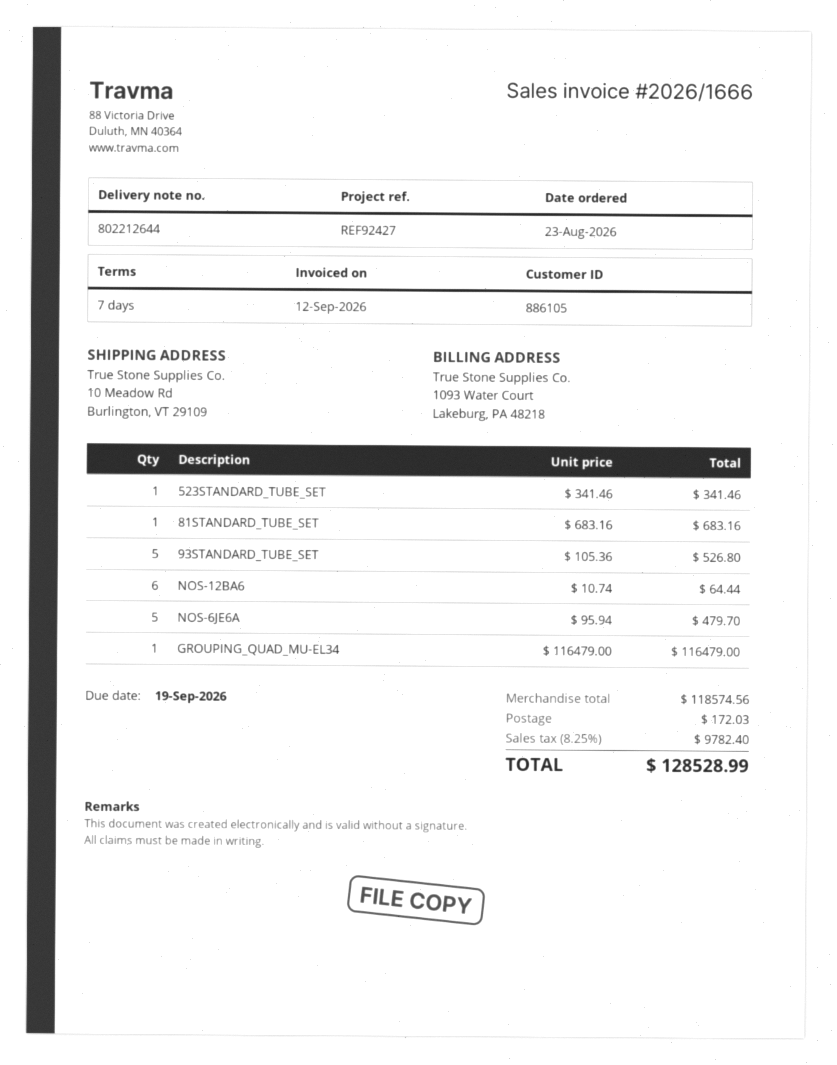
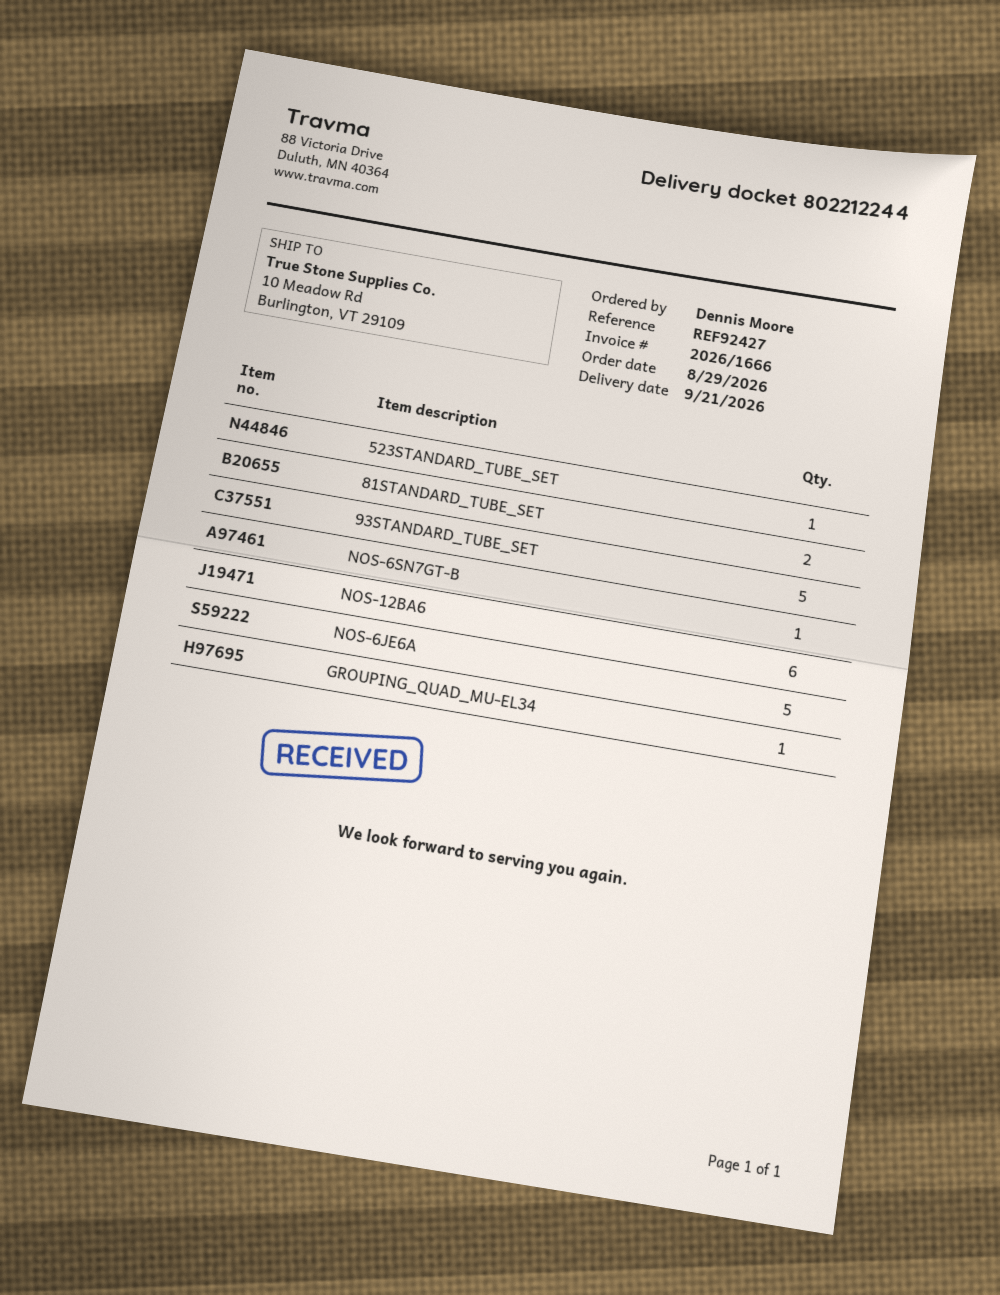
order date: 2026-08-23 -> 2026-08-29
delivery note number: 802212644 -> 802212244
81STANDARD_TUBE_SET: 1 -> 2
NOS-6SN7GT-B: none -> 1

